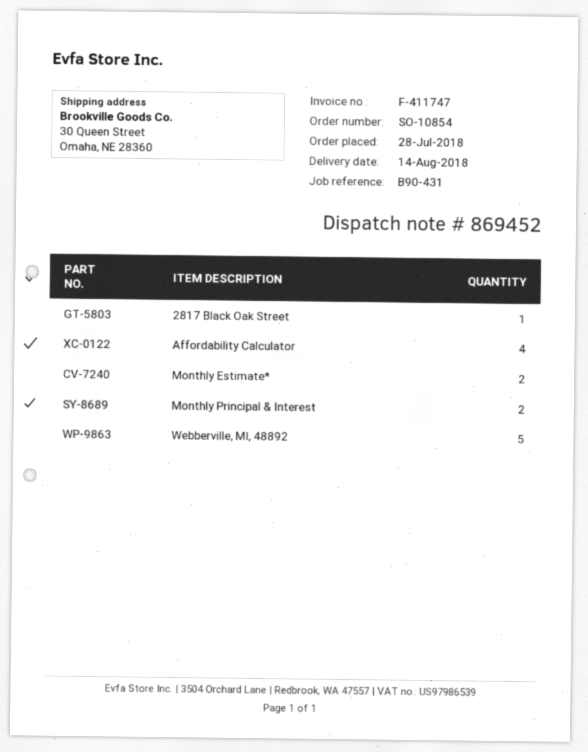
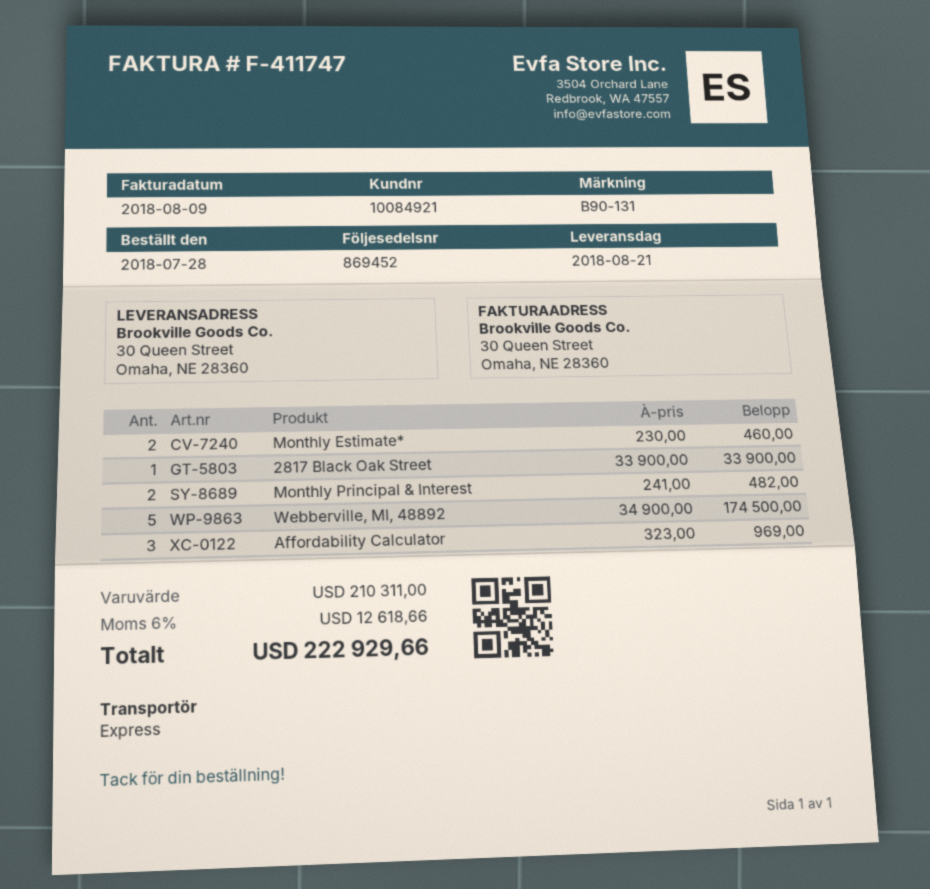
delivery date: 2018-08-14 -> 2018-08-21
reference: B90-431 -> B90-131
Affordability Calculator: 4 -> 3

